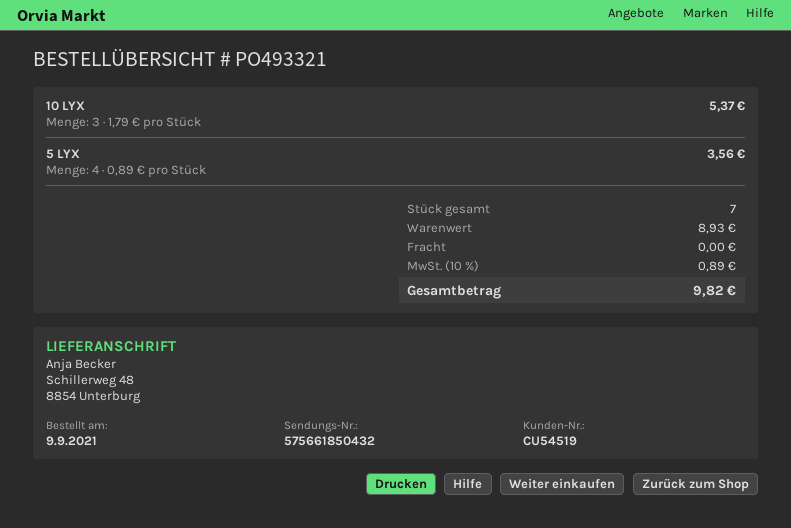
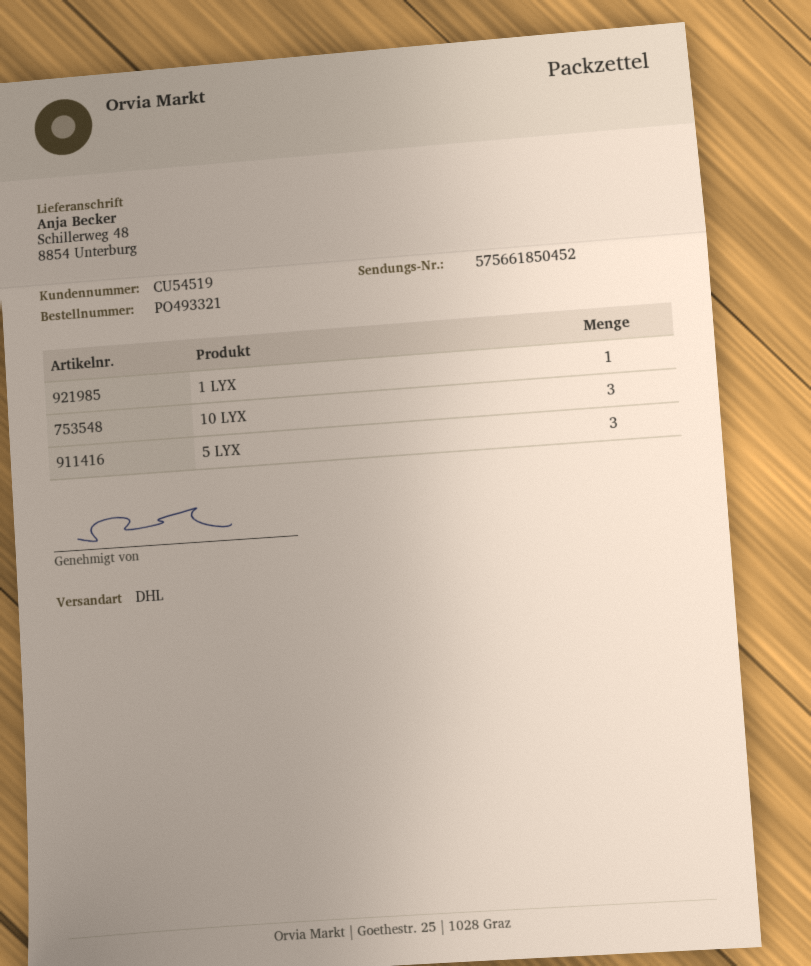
tracking number: 575661850432 -> 575661850452
5 LYX: 4 -> 3
1 LYX: none -> 1

